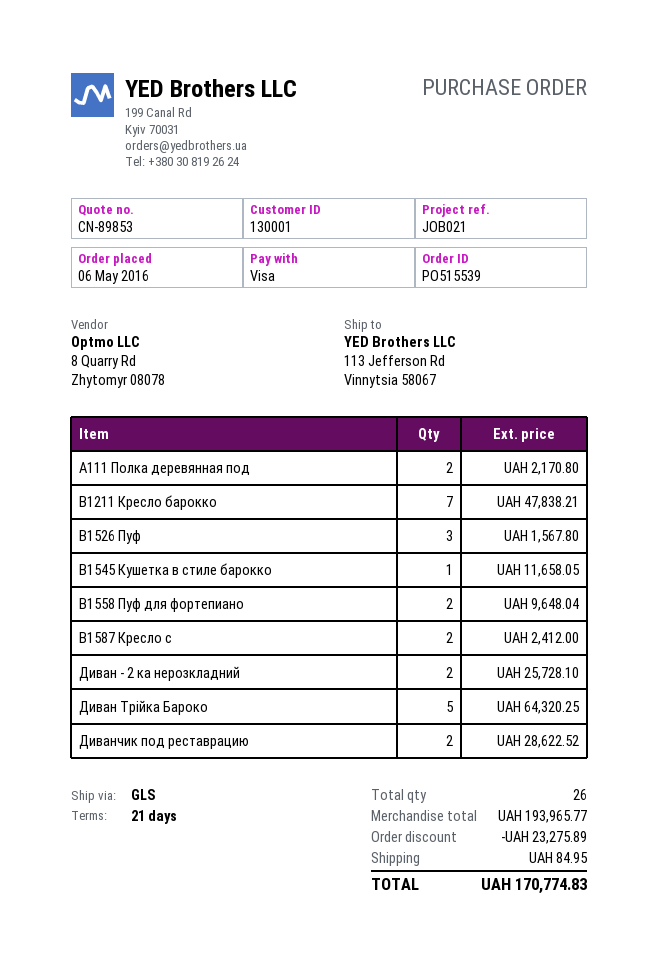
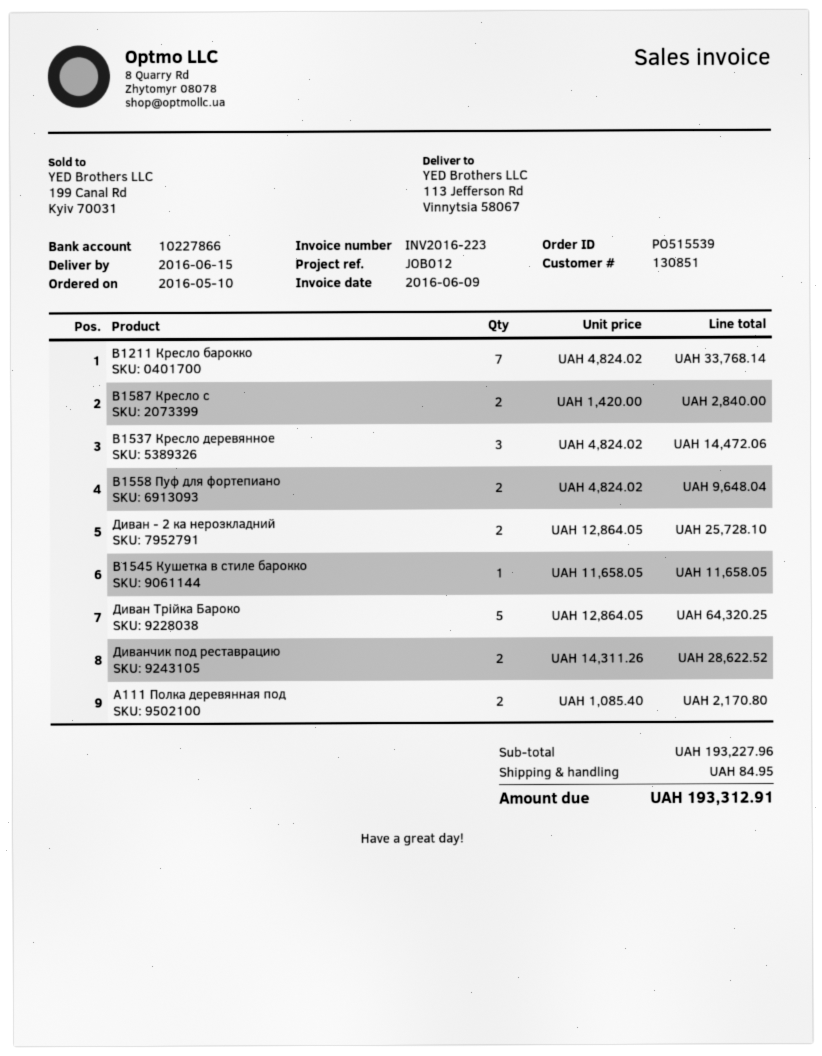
order date: 2016-05-06 -> 2016-05-10
customer number: 130001 -> 130851
reference: JOB021 -> JOB012
В1211 Кресло барокко: 7 for 47838.21 -> 7 for 33768.14
В1526 Пуф: 3 for 1567.80 -> none
В1587 Кресло с: 2 for 2412.00 -> 2 for 2840.00
В1537 Кресло деревянное: none -> 3 for 14472.06
subtotal: 193965.77 -> 193227.96
discount: 23275.89 -> none
total: 170774.83 -> 193312.91

